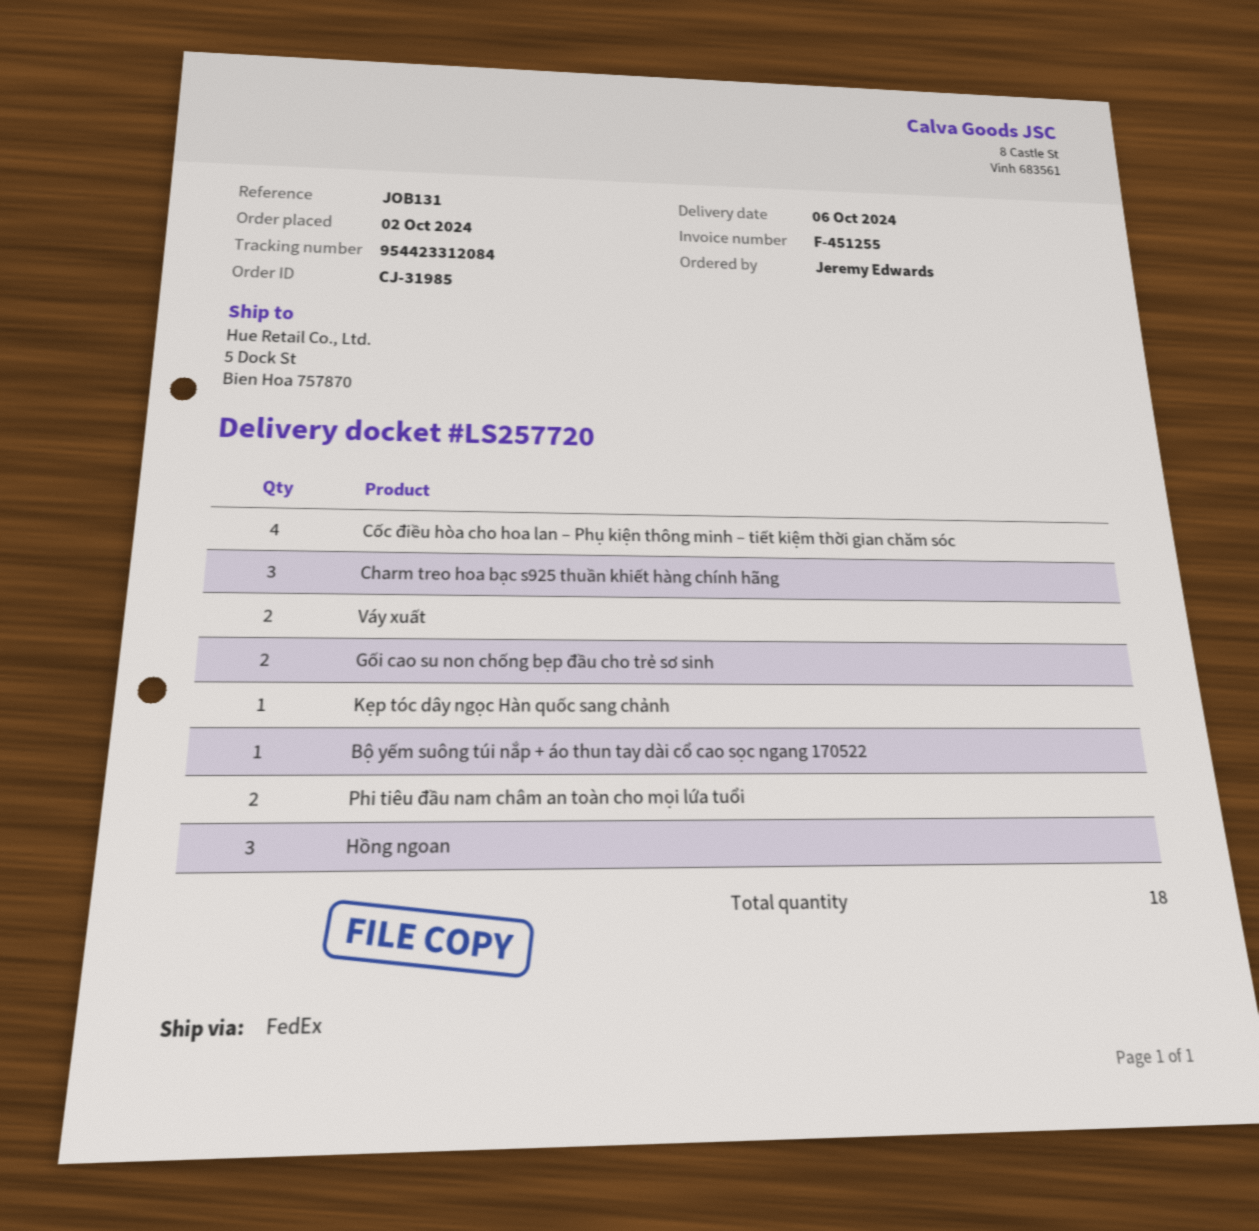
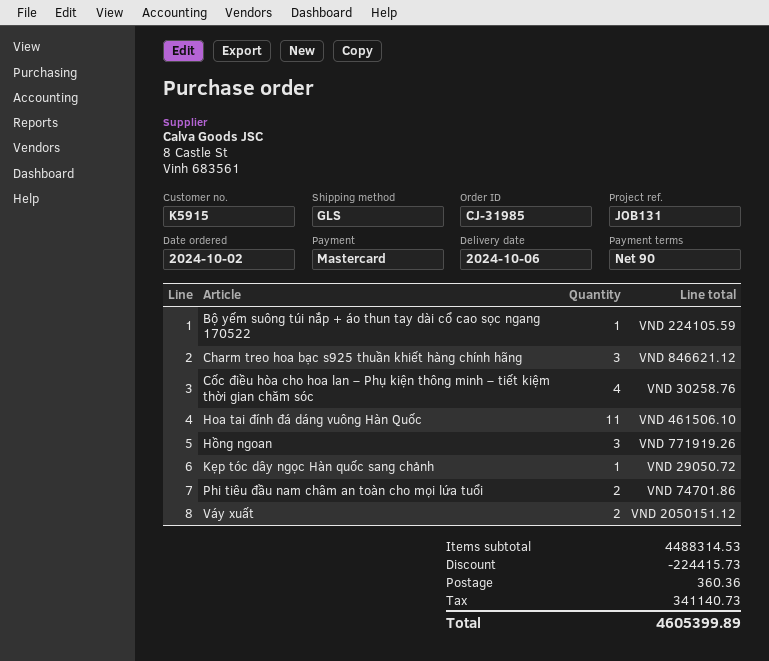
shipping method: FedEx -> GLS
Gối cao su non chống bẹp đầu cho trẻ sơ sinh: 2 -> none
Hoa tai đính đá dáng vuông Hàn Quốc: none -> 11

